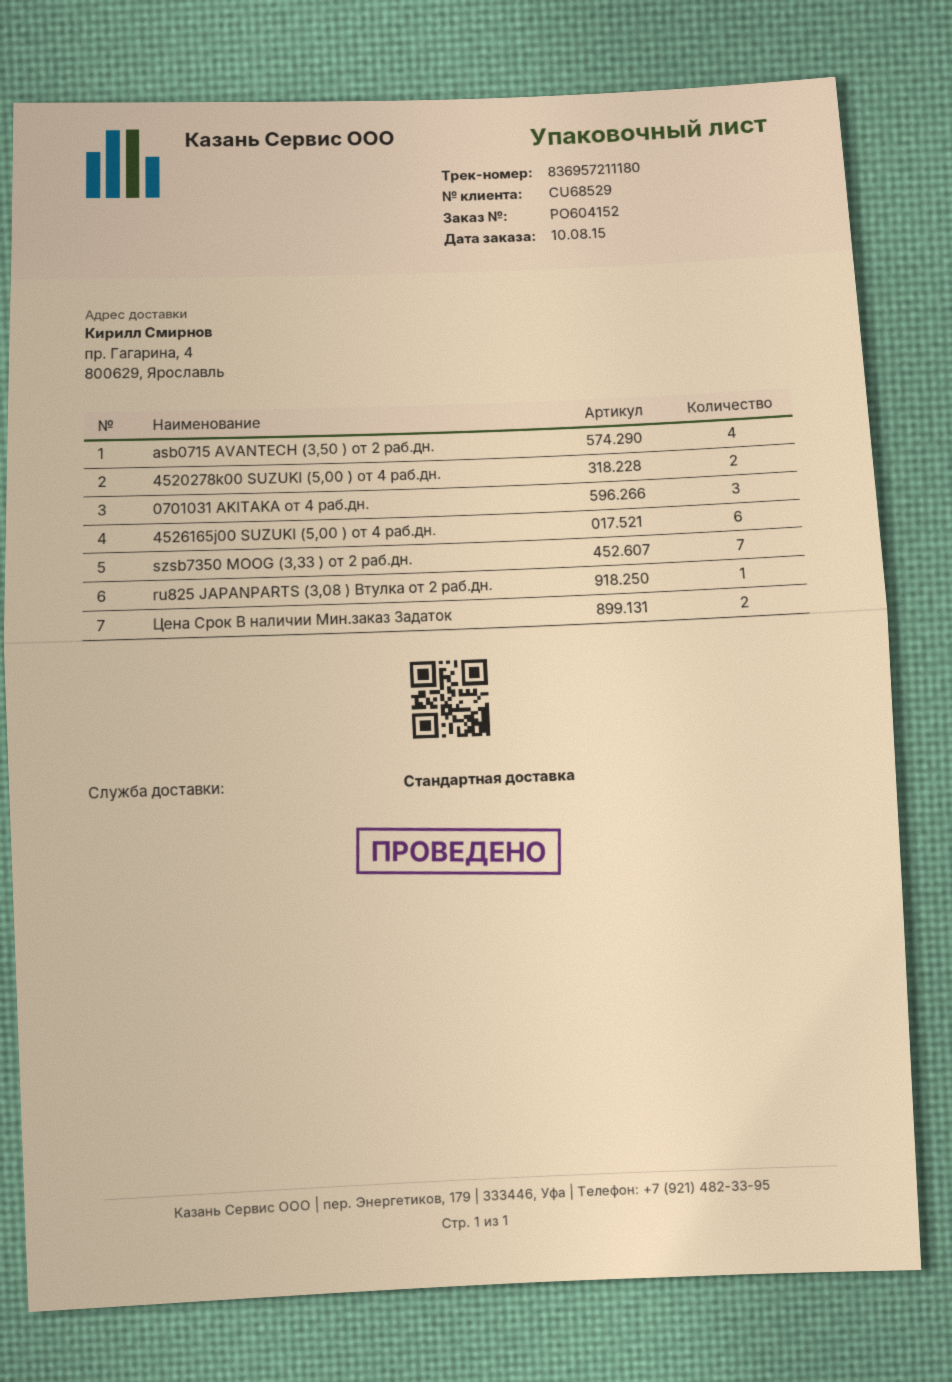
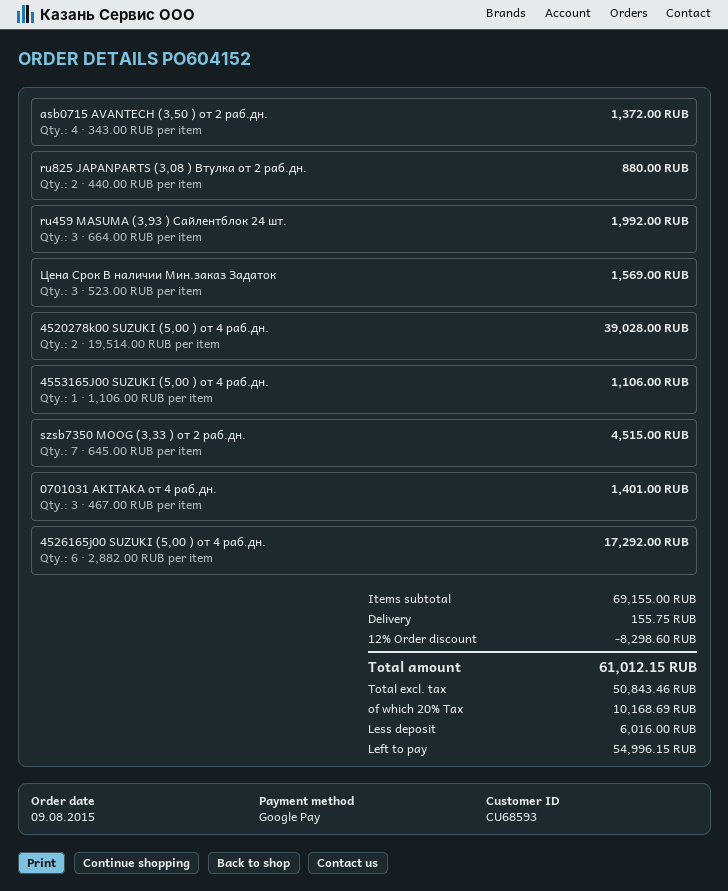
order date: 2015-08-10 -> 2015-08-09
customer number: CU68529 -> CU68593
ru825 JAPANPARTS (3,08 ) Втулка от 2 раб.дн.: 1 -> 2
Цена Срок В наличии Мин.заказ Задаток: 2 -> 3
ru459 MASUMA (3,93 ) Сайлентблок 24 шт.: none -> 3
4553165J00 SUZUKI (5,00 ) от 4 раб.дн.: none -> 1

